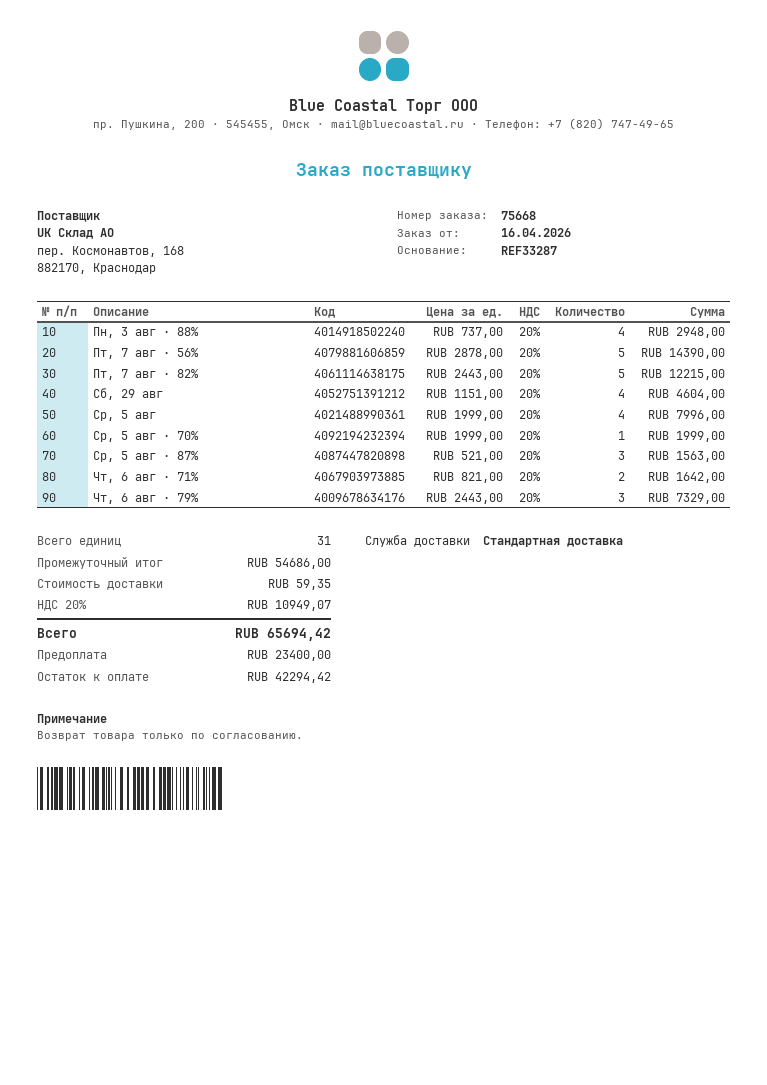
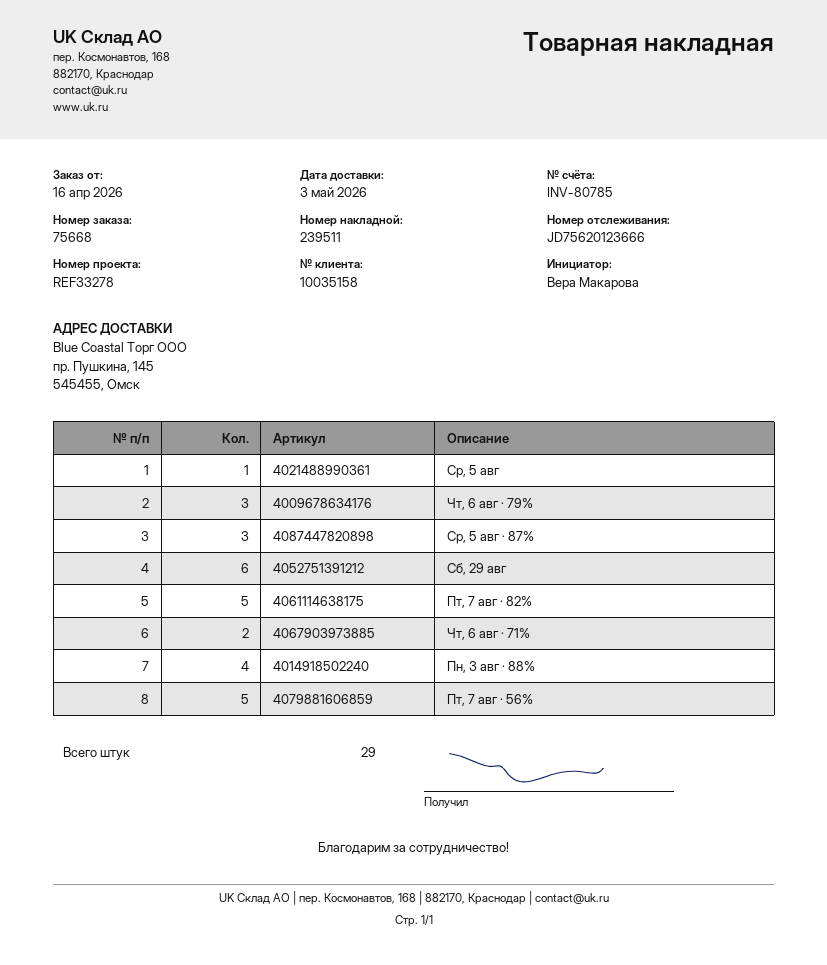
reference: REF33287 -> REF33278
Сб, 29 авг: 4 -> 6
Ср, 5 авг: 4 -> 1
Ср, 5 авг · 70%: 1 -> none
total quantity: 31 -> 29

